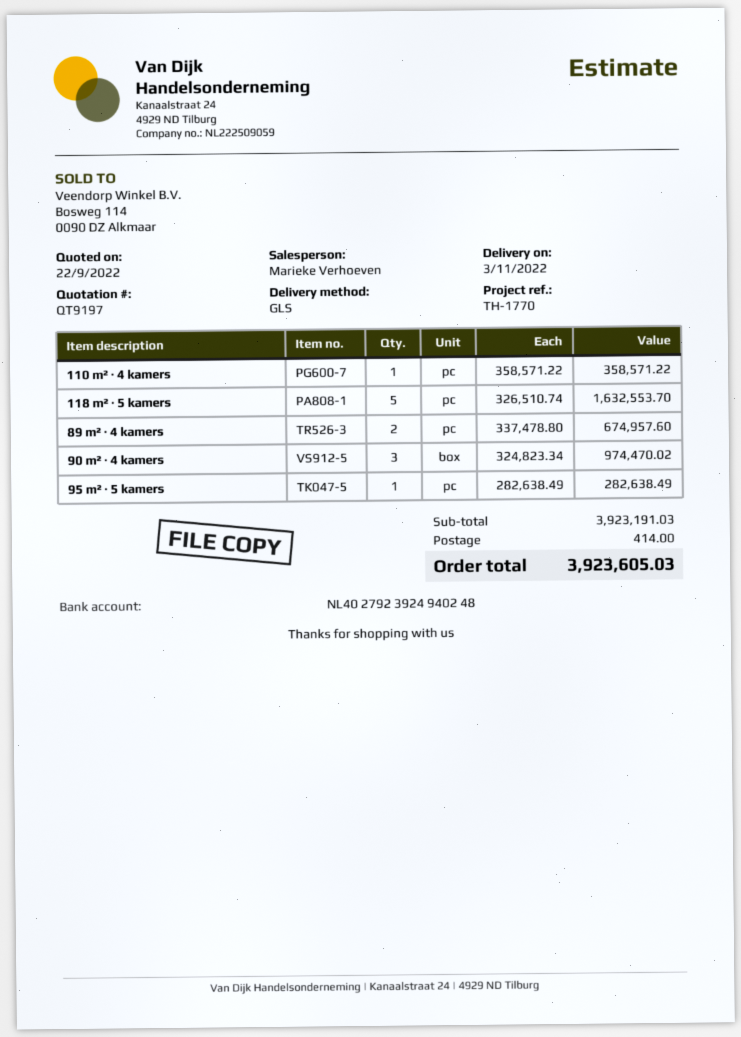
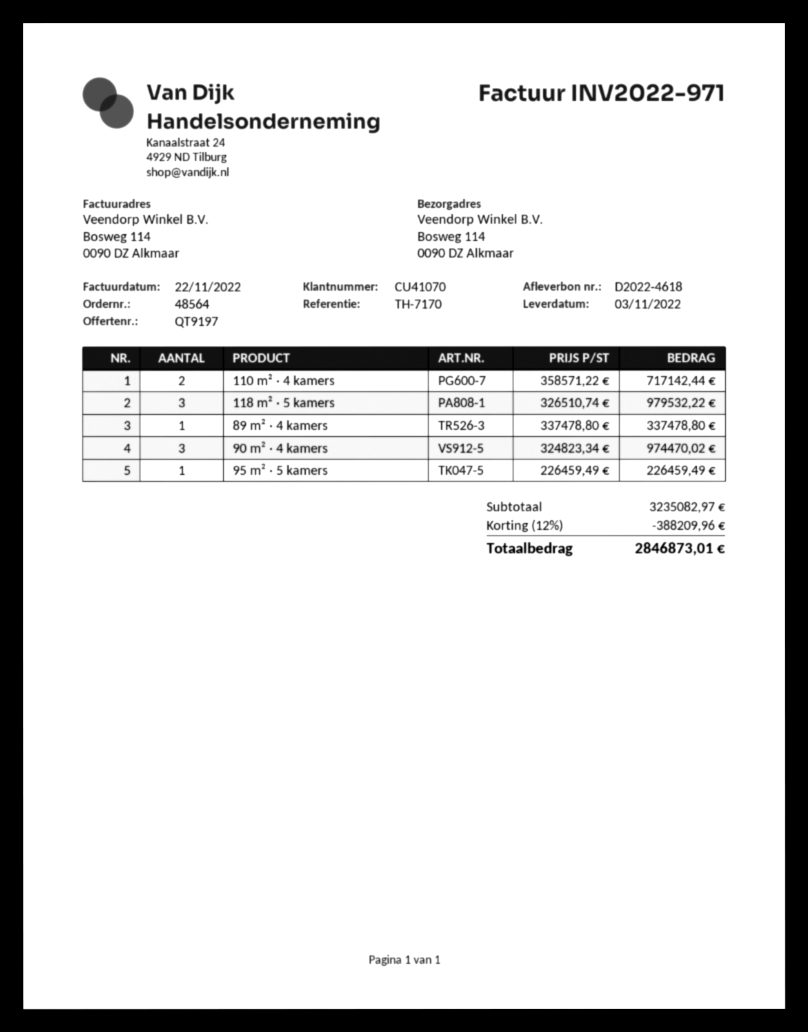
reference: TH-1770 -> TH-7170
110 m² · 4 kamers: 1 x 358571.22 = 358571.22 -> 2 x 358571.22 = 717142.44
118 m² · 5 kamers: 5 x 326510.74 = 1632553.70 -> 3 x 326510.74 = 979532.22
89 m² · 4 kamers: 2 x 337478.80 = 674957.60 -> 1 x 337478.80 = 337478.80
95 m² · 5 kamers: 1 x 282638.49 = 282638.49 -> 1 x 226459.49 = 226459.49
subtotal: 3923191.03 -> 3235082.97
discount: none -> 12% = 388209.96
shipping: 414.00 -> none
total: 3923605.03 -> 2846873.01

